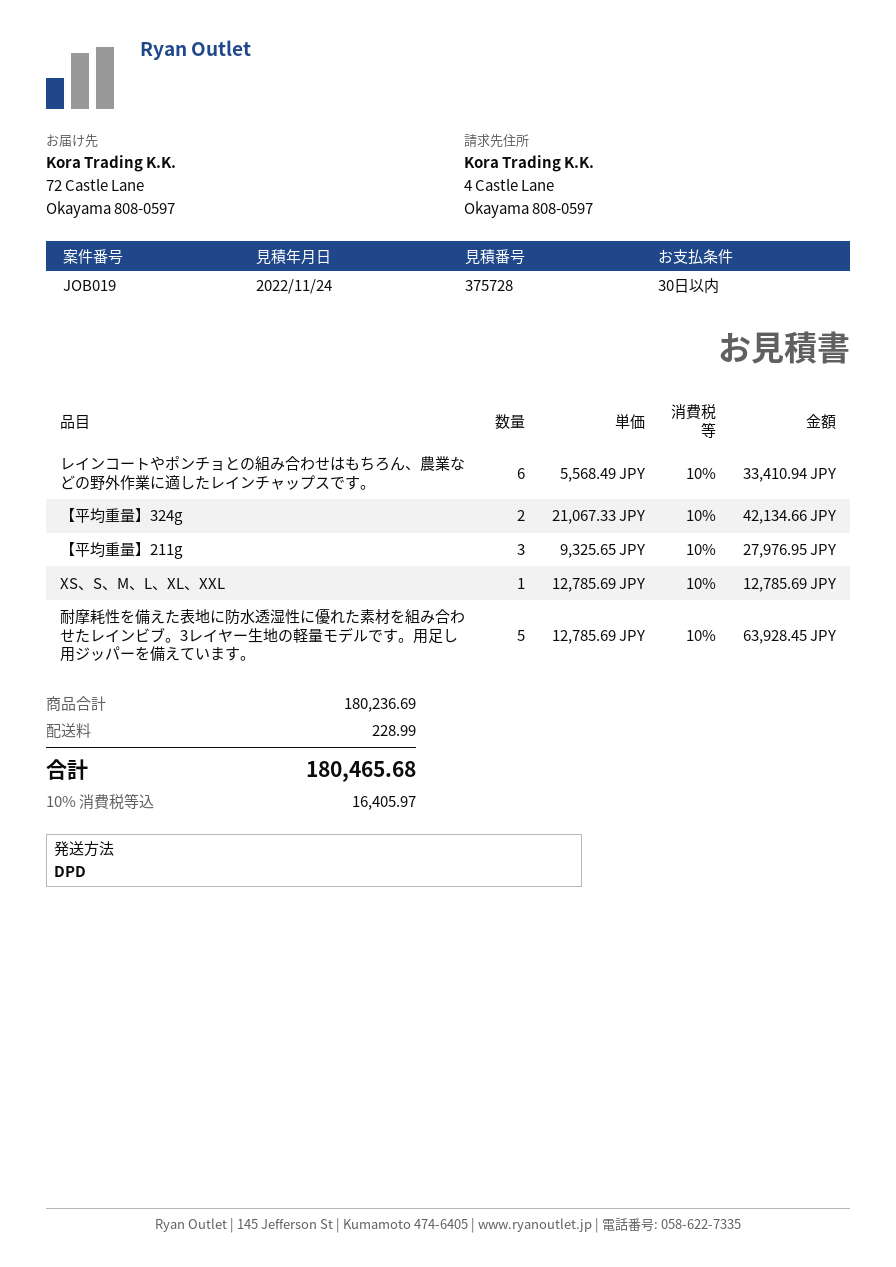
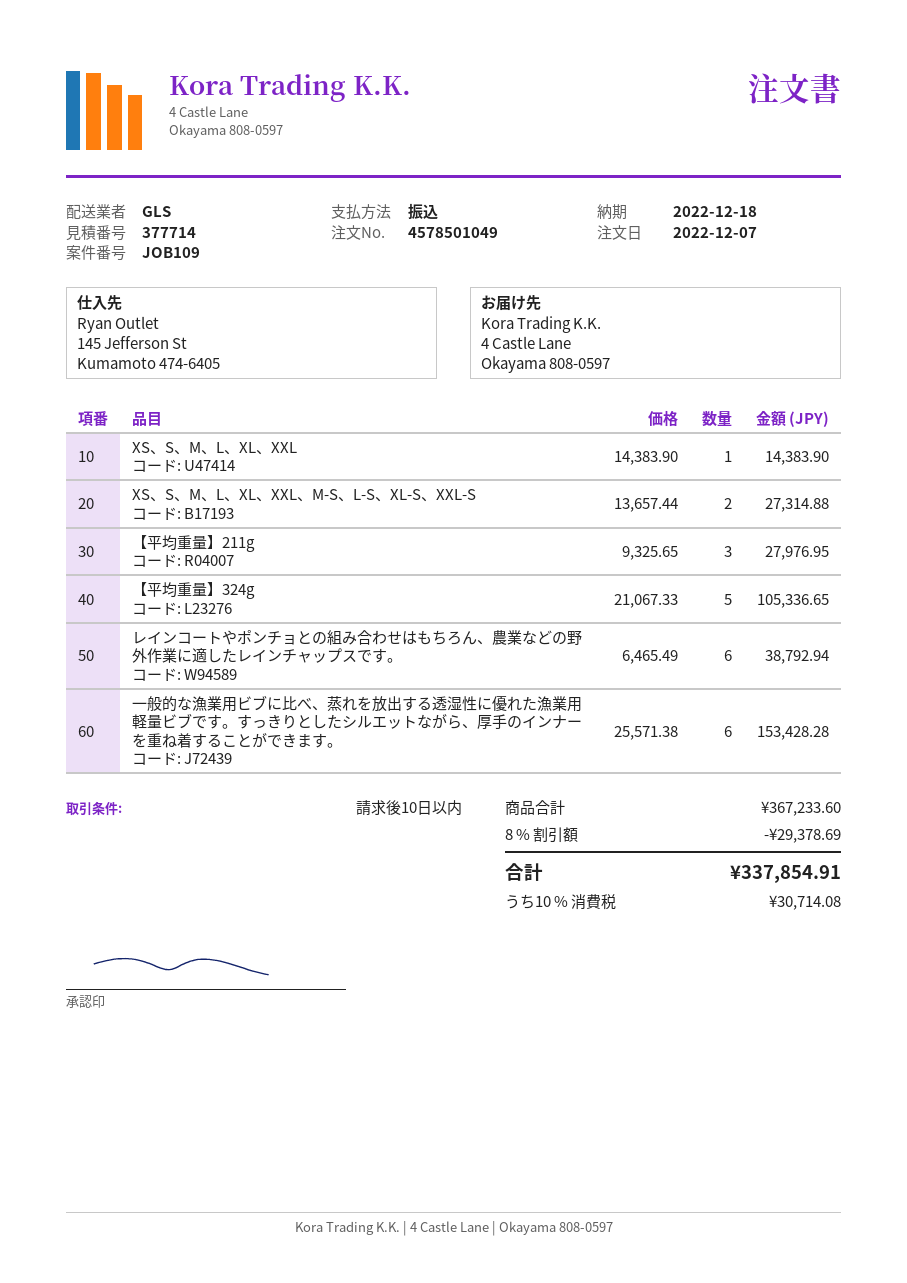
quote number: 375728 -> 377714
payment terms: 30 days -> 10 days
reference: JOB019 -> JOB109
shipping method: DPD -> GLS
ship to: 72 Castle Lane, Okayama 808-0597 -> 4 Castle Lane, Okayama 808-0597
レインコートやポンチョとの組み合わせはもちろん、農業などの野外作業に適したレインチャップスです。: 6 x 5568.49 = 33410.94 -> 6 x 6465.49 = 38792.94
【平均重量】324g: 2 x 21067.33 = 42134.66 -> 5 x 21067.33 = 105336.65
XS、S、M、L、XL、XXL: 1 x 12785.69 = 12785.69 -> 1 x 14383.90 = 14383.90
耐摩耗性を備えた表地に防水透湿性に優れた素材を組み合わせたレインビブ。3レイヤー生地の軽量モデルです。用足し用ジッパーを備えています。: 5 x 12785.69 = 63928.45 -> none
XS、S、M、L、XL、XXL、M-S、L-S、XL-S、XXL-S: none -> 2 x 13657.44 = 27314.88
一般的な漁業用ビブに比べ、蒸れを放出する透湿性に優れた漁業用軽量ビブです。すっきりとしたシルエットながら、厚手のインナーを重ね着することができます。: none -> 6 x 25571.38 = 153428.28
subtotal: 180236.69 -> 367233.60
discount: none -> 8% = 29378.69
shipping: 228.99 -> none
tax: 10% = 16405.97 -> 10% = 30714.08
total: 180465.68 -> 337854.91

